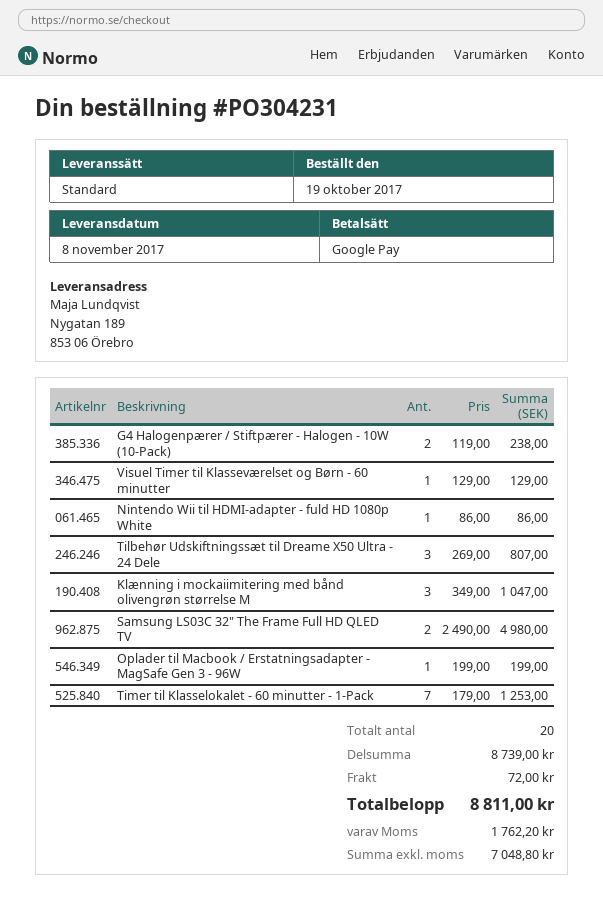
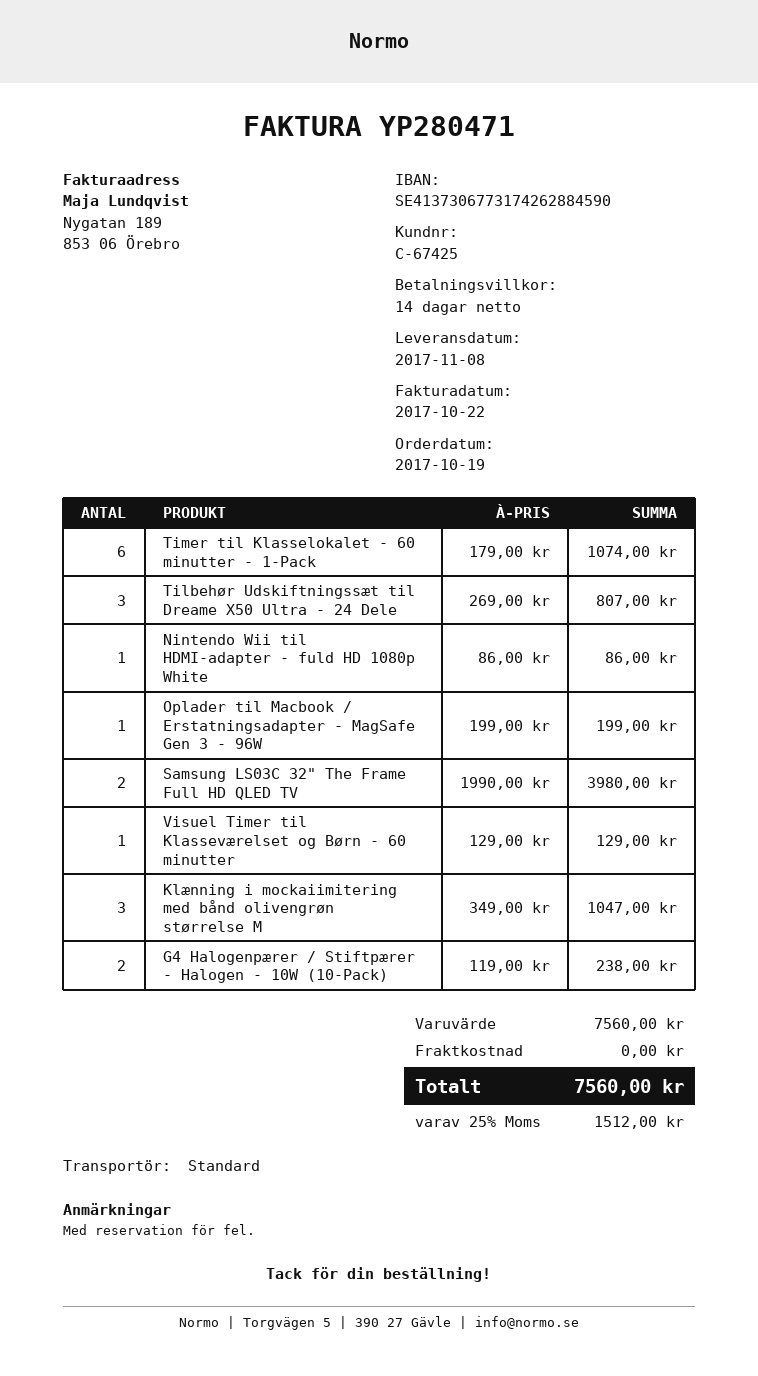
Samsung LS03C 32" The Frame Full HD QLED TV: 2 x 2490.00 = 4980.00 -> 2 x 1990.00 = 3980.00
Timer til Klasselokalet - 60 minutter - 1-Pack: 7 x 179.00 = 1253.00 -> 6 x 179.00 = 1074.00
subtotal: 8739.00 -> 7560.00
shipping: 72.00 -> 0.00
tax: 1762.20 -> 1512.00
total: 8811.00 -> 7560.00

